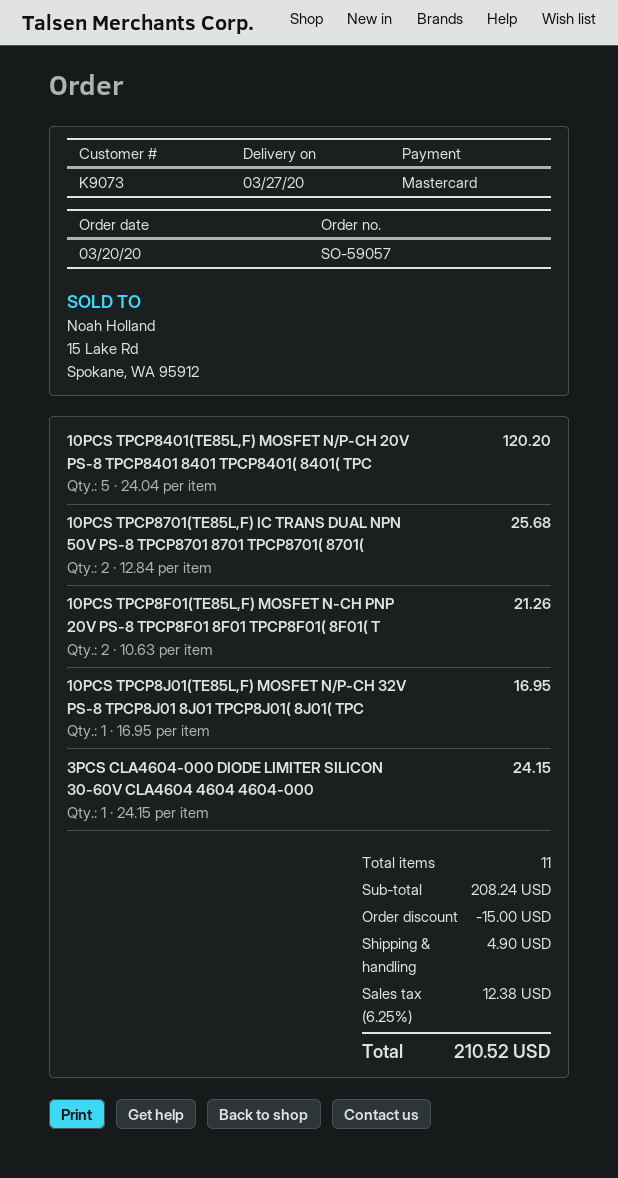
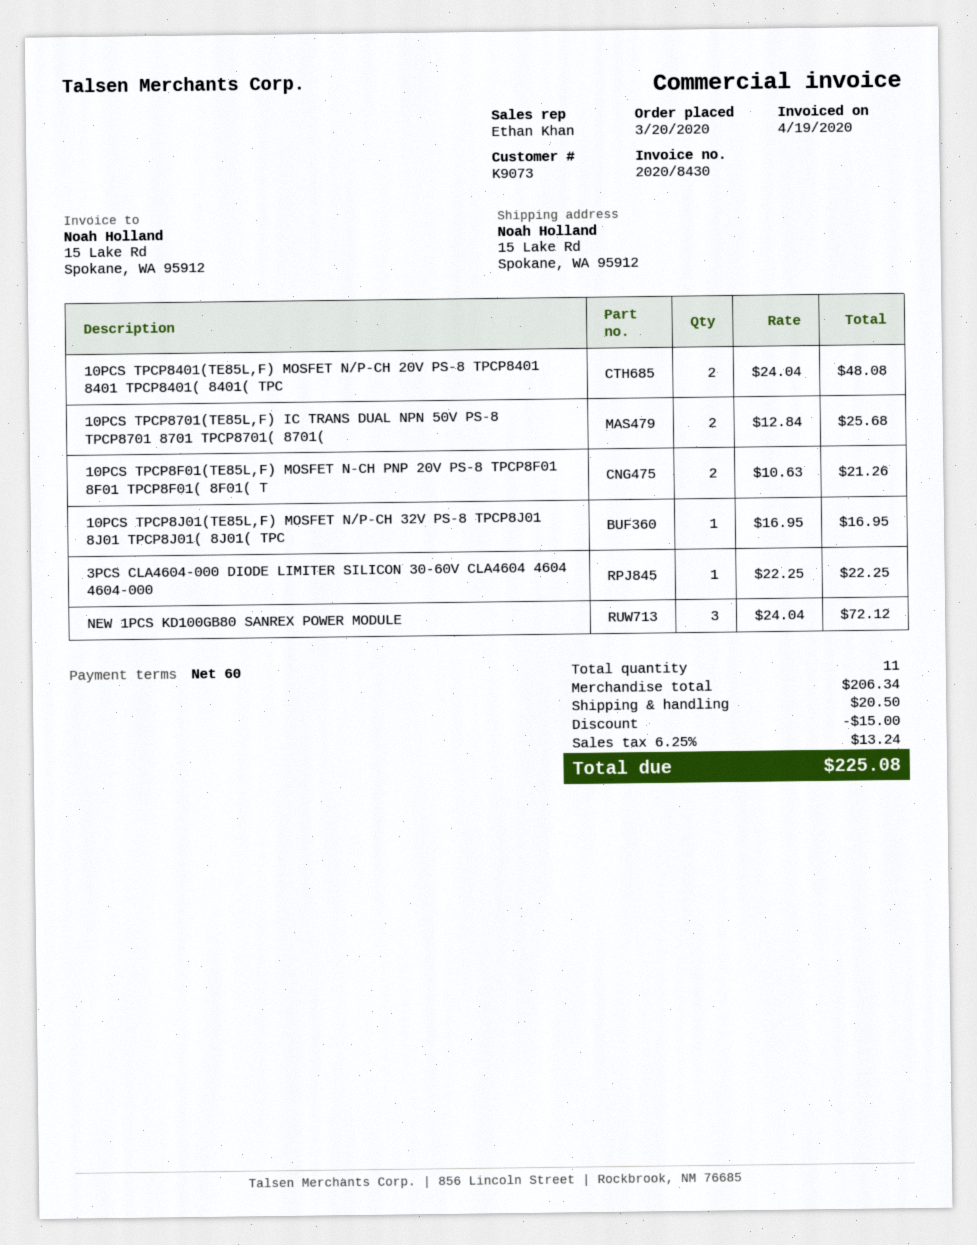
10PCS TPCP8401(TE85L,F) MOSFET N/P-CH 20V PS-8 TPCP8401 8401 TPCP8401( 8401( TPC: 5 x 24.04 = 120.20 -> 2 x 24.04 = 48.08
3PCS CLA4604-000 DIODE LIMITER SILICON 30-60V CLA4604 4604 4604-000: 1 x 24.15 = 24.15 -> 1 x 22.25 = 22.25
NEW 1PCS KD100GB80 SANREX POWER MODULE: none -> 3 x 24.04 = 72.12
subtotal: 208.24 -> 206.34
shipping: 4.90 -> 20.50
tax: 6.25% = 12.38 -> 6.25% = 13.24
total: 210.52 -> 225.08

